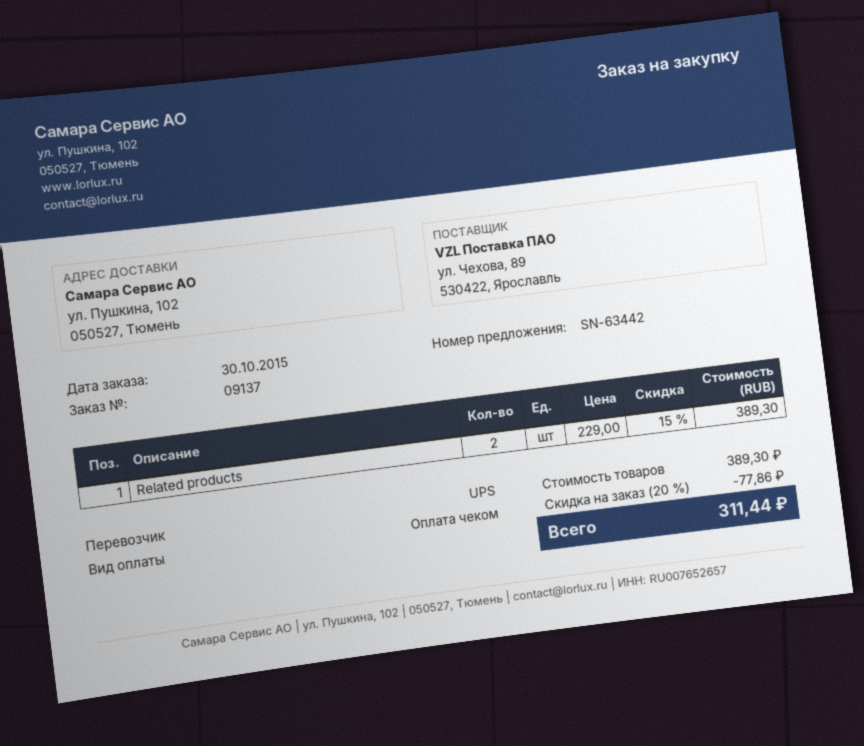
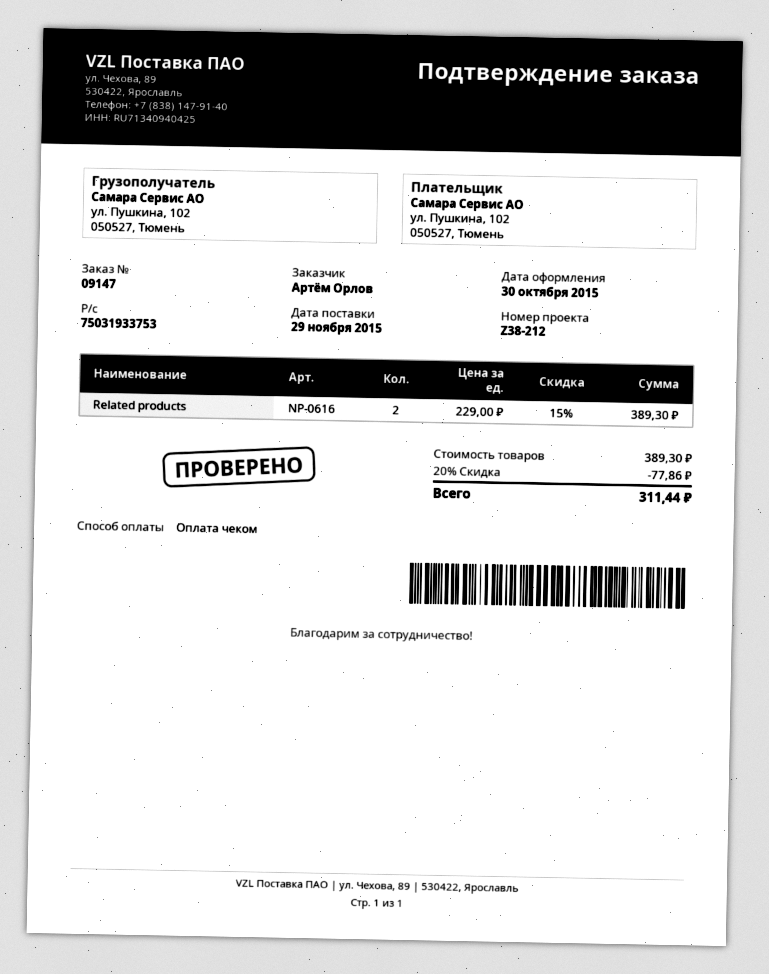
order number: 09137 -> 09147

